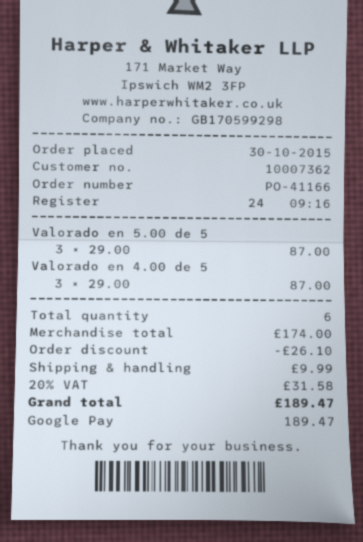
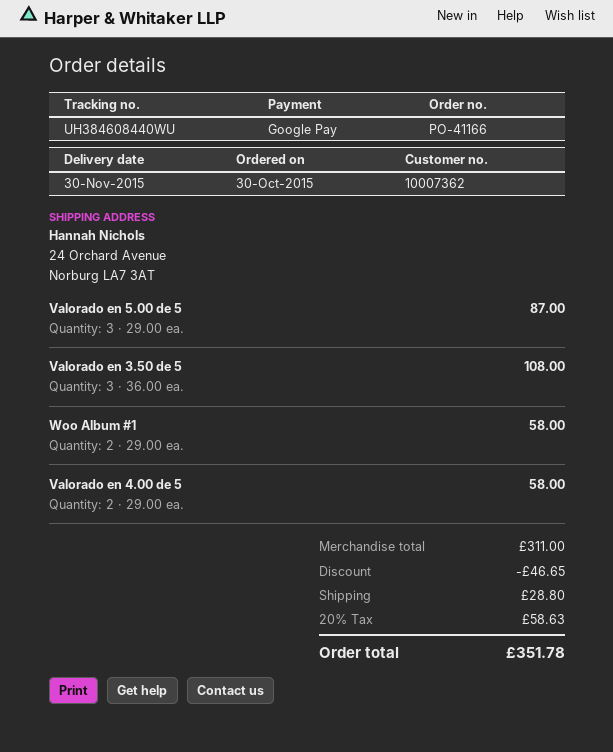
Valorado en 4.00 de 5: 3 x 29.00 = 87.00 -> 2 x 29.00 = 58.00
Valorado en 3.50 de 5: none -> 3 x 36.00 = 108.00
Woo Album #1: none -> 2 x 29.00 = 58.00
subtotal: 174.00 -> 311.00
discount: 26.10 -> 46.65
shipping: 9.99 -> 28.80
tax: 20% = 31.58 -> 20% = 58.63
total: 189.47 -> 351.78

